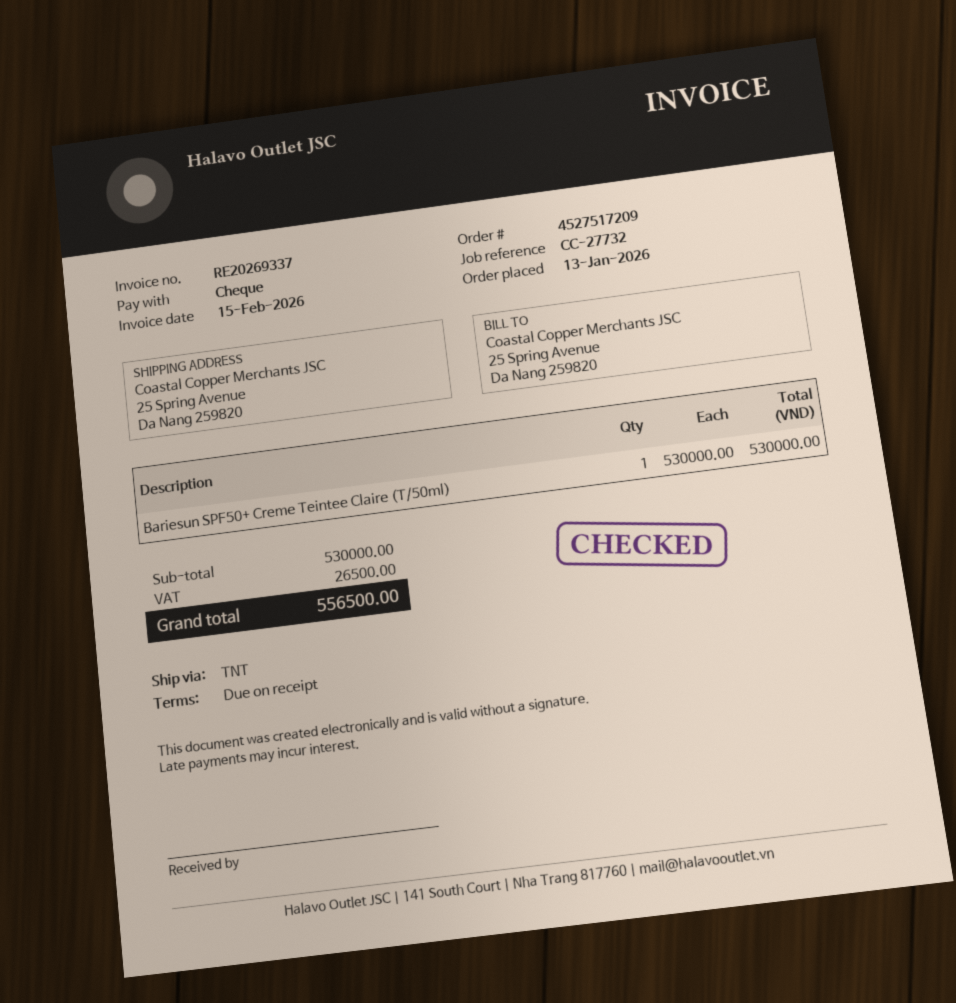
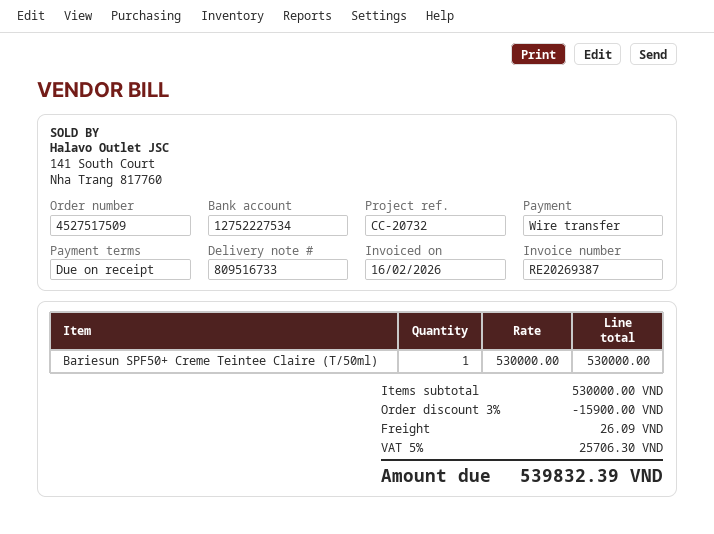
order number: 4527517209 -> 4527517509
invoice number: RE20269337 -> RE20269387
invoice date: 2026-02-15 -> 2026-02-16
reference: CC-27732 -> CC-20732
payment method: cheque -> bank transfer
discount: none -> 3% = 15900.00
shipping: none -> 26.09
tax: 26500.00 -> 25706.30
total: 556500.00 -> 539832.39

